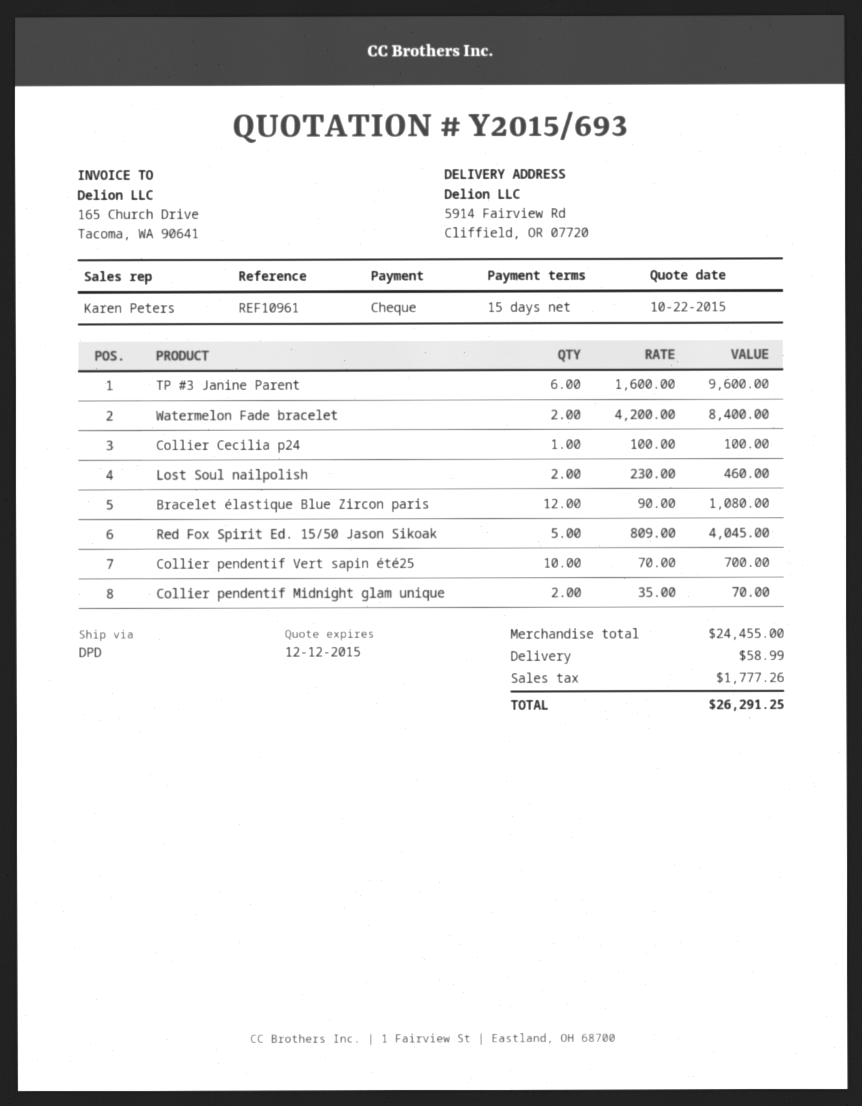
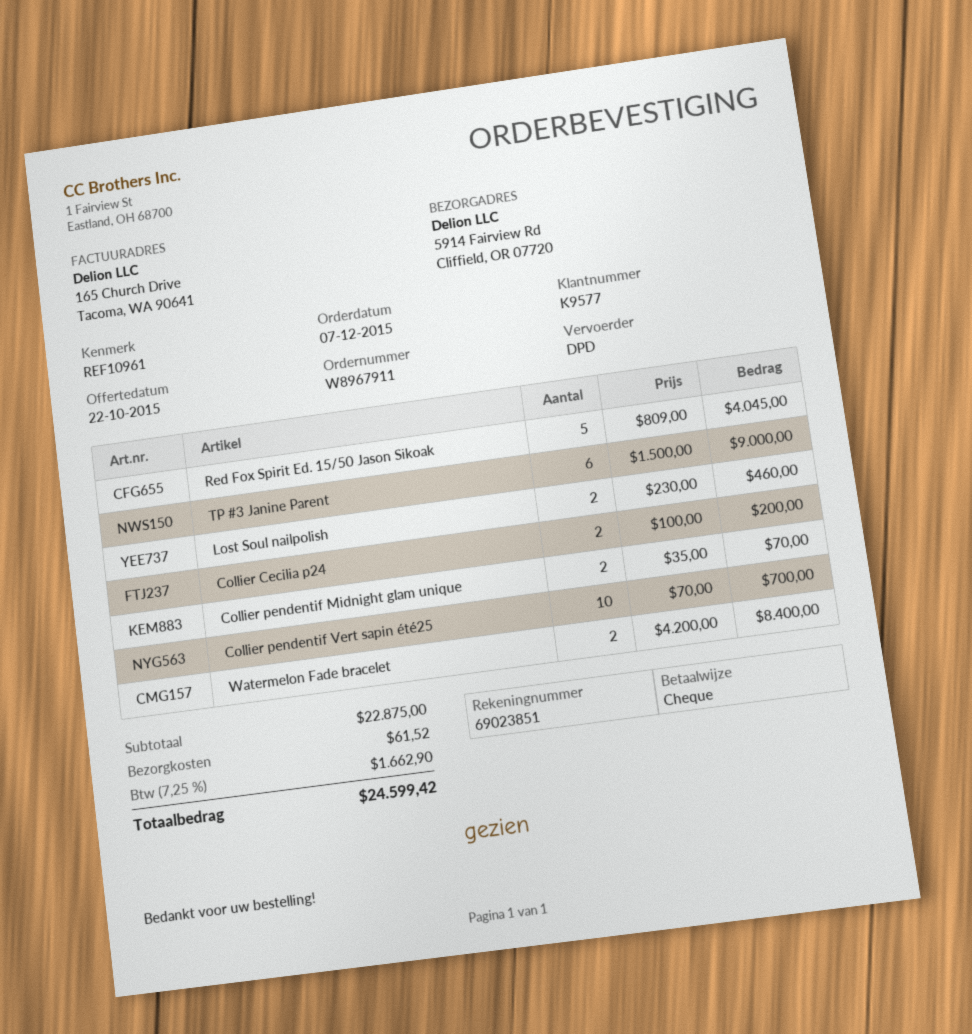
TP #3 Janine Parent: 6 x 1600.00 = 9600.00 -> 6 x 1500.00 = 9000.00
Collier Cecilia p24: 1 x 100.00 = 100.00 -> 2 x 100.00 = 200.00
Bracelet élastique Blue Zircon paris: 12 x 90.00 = 1080.00 -> none
subtotal: 24455.00 -> 22875.00
shipping: 58.99 -> 61.52
tax: 1777.26 -> 1662.90
total: 26291.25 -> 24599.42

